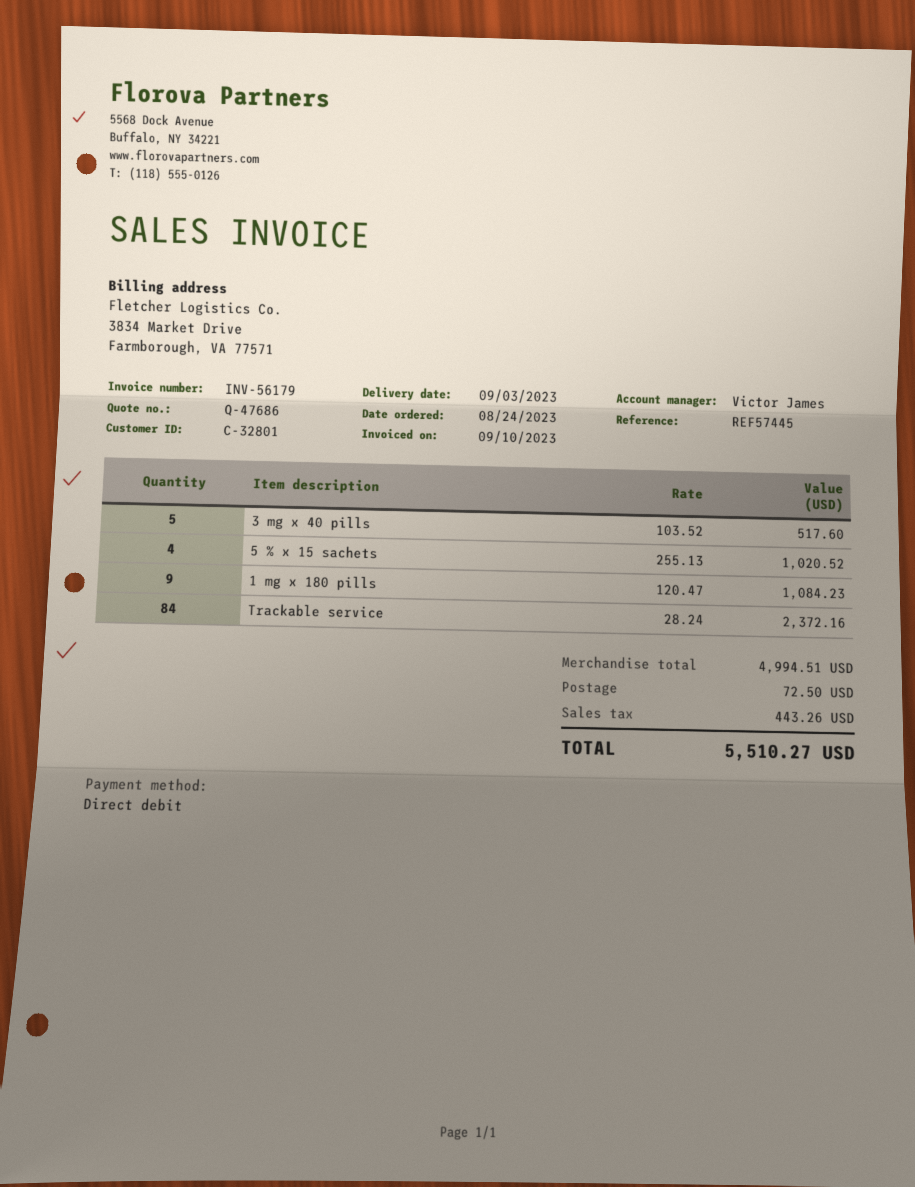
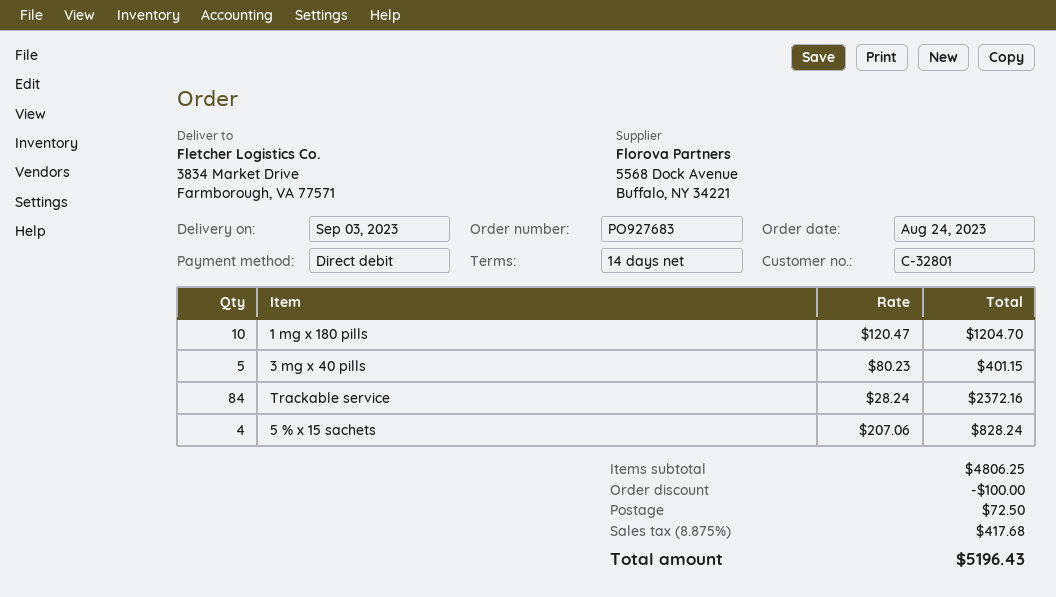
3 mg x 40 pills: 5 x 103.52 = 517.60 -> 5 x 80.23 = 401.15
5 % x 15 sachets: 4 x 255.13 = 1020.52 -> 4 x 207.06 = 828.24
1 mg x 180 pills: 9 x 120.47 = 1084.23 -> 10 x 120.47 = 1204.70
subtotal: 4994.51 -> 4806.25
discount: none -> 100.00
tax: 443.26 -> 417.68
total: 5510.27 -> 5196.43

